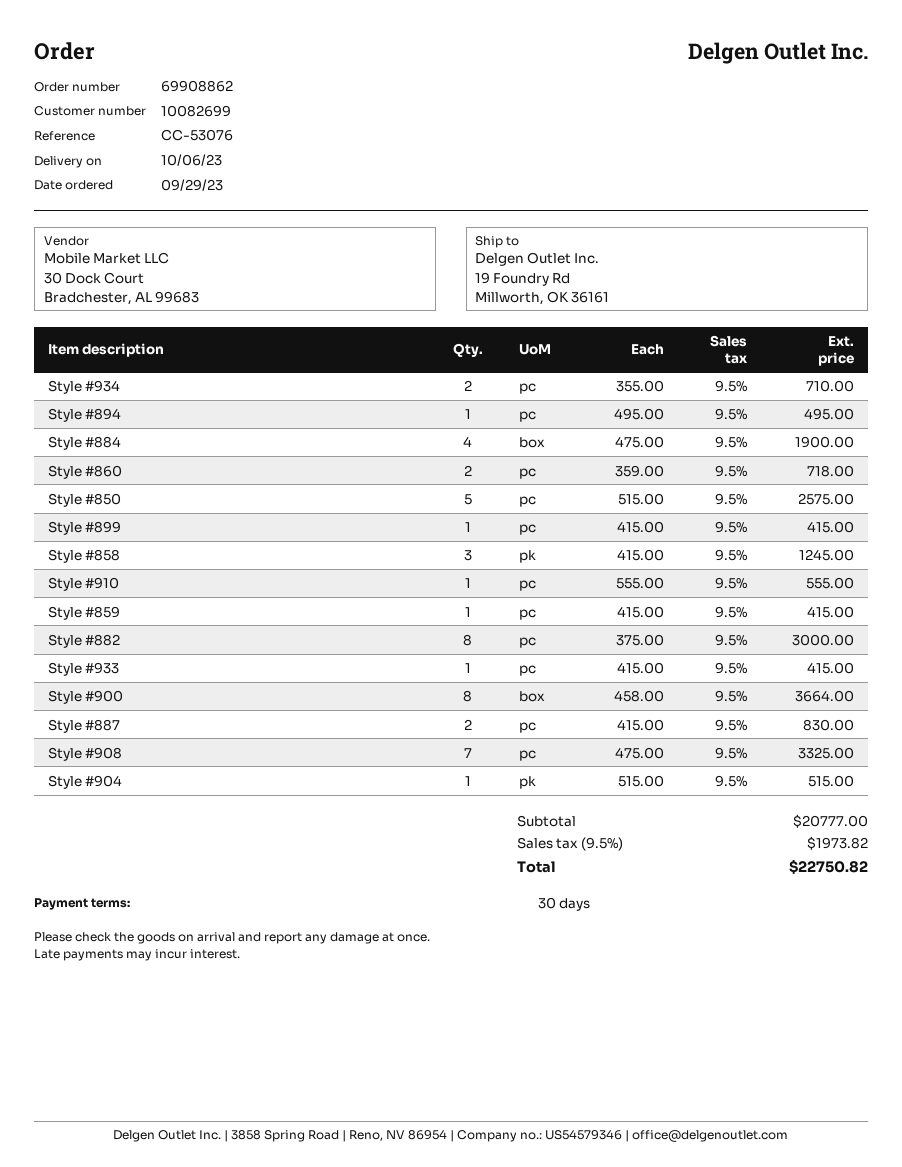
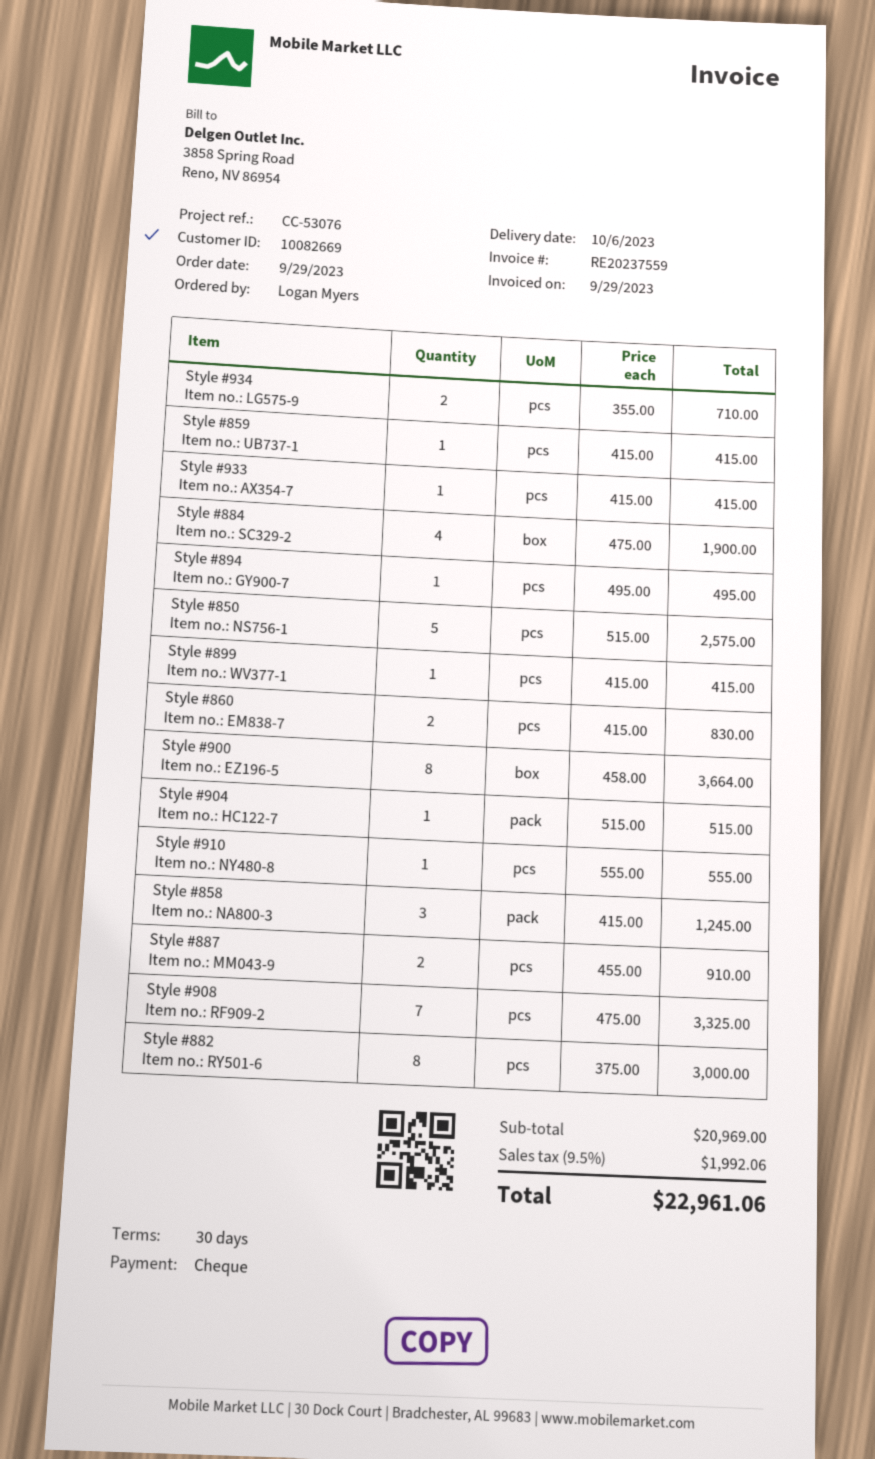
customer number: 10082699 -> 10082669
Style #860: 2 x 359.00 = 718.00 -> 2 x 415.00 = 830.00
Style #887: 2 x 415.00 = 830.00 -> 2 x 455.00 = 910.00
subtotal: 20777.00 -> 20969.00
tax: 9.5% = 1973.82 -> 9.5% = 1992.06
total: 22750.82 -> 22961.06

